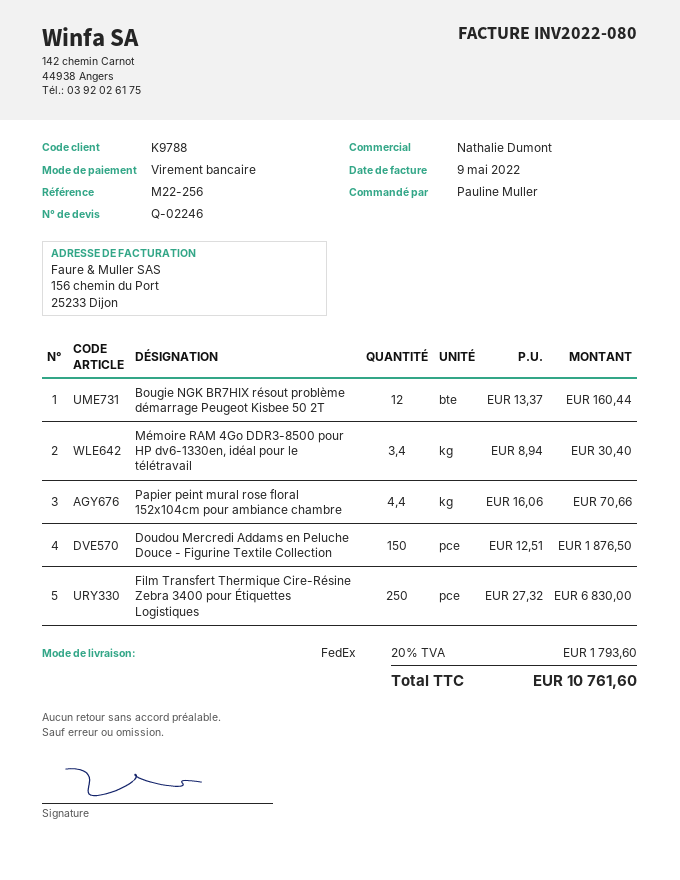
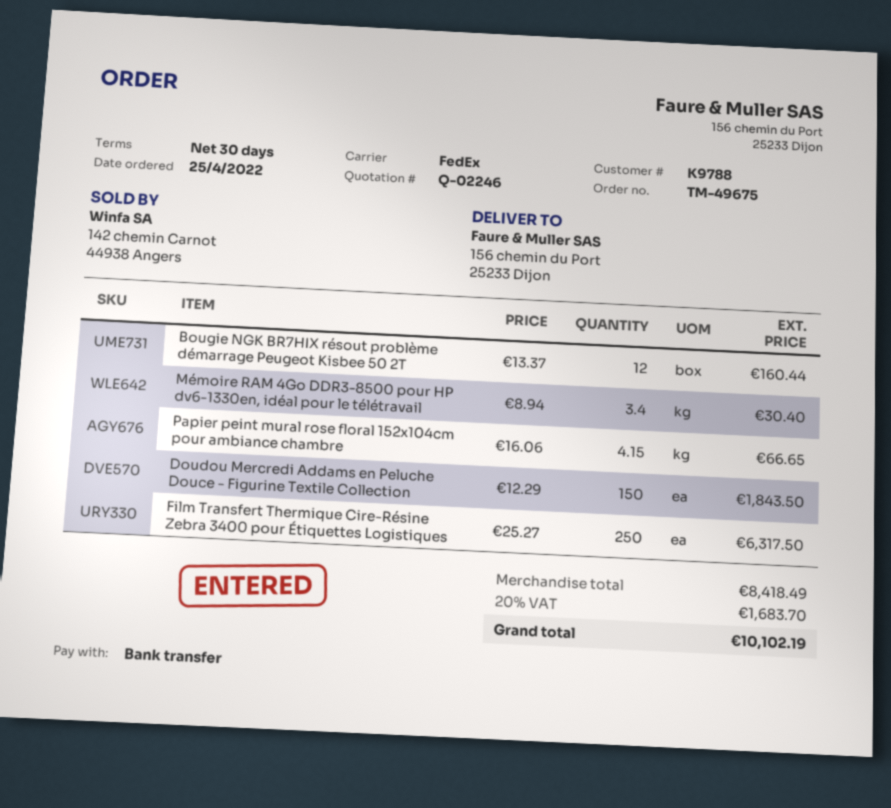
Papier peint mural rose floral 152x104cm pour ambiance chambre: 4.4 x 16.06 = 70.66 -> 4.15 x 16.06 = 66.65
Doudou Mercredi Addams en Peluche Douce - Figurine Textile Collection: 150 x 12.51 = 1876.50 -> 150 x 12.29 = 1843.50
Film Transfert Thermique Cire-Résine Zebra 3400 pour Étiquettes Logistiques: 250 x 27.32 = 6830.00 -> 250 x 25.27 = 6317.50
tax: 20% = 1793.60 -> 20% = 1683.70
total: 10761.60 -> 10102.19

